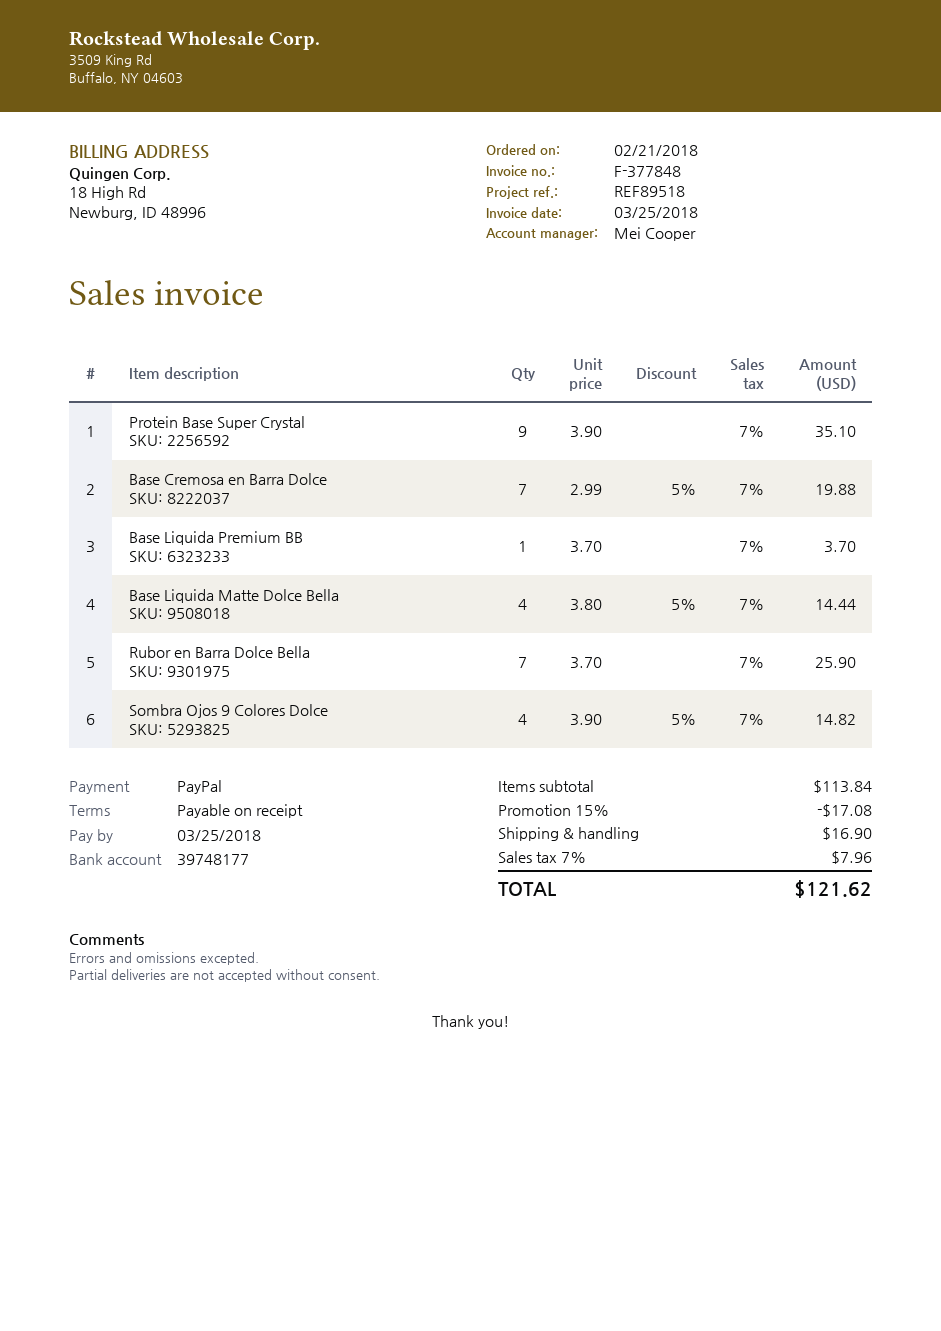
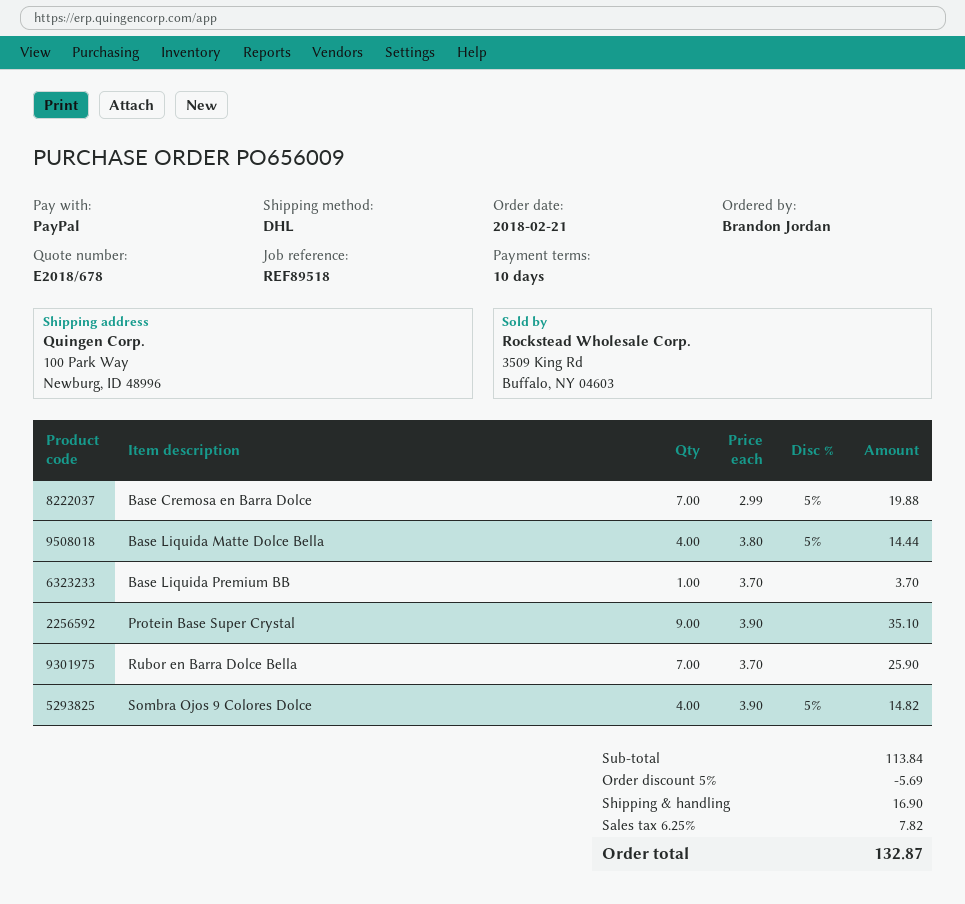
payment terms: on receipt -> 10 days
discount: 15% = 17.08 -> 5% = 5.69
tax: 7% = 7.96 -> 6.25% = 7.82
total: 121.62 -> 132.87

